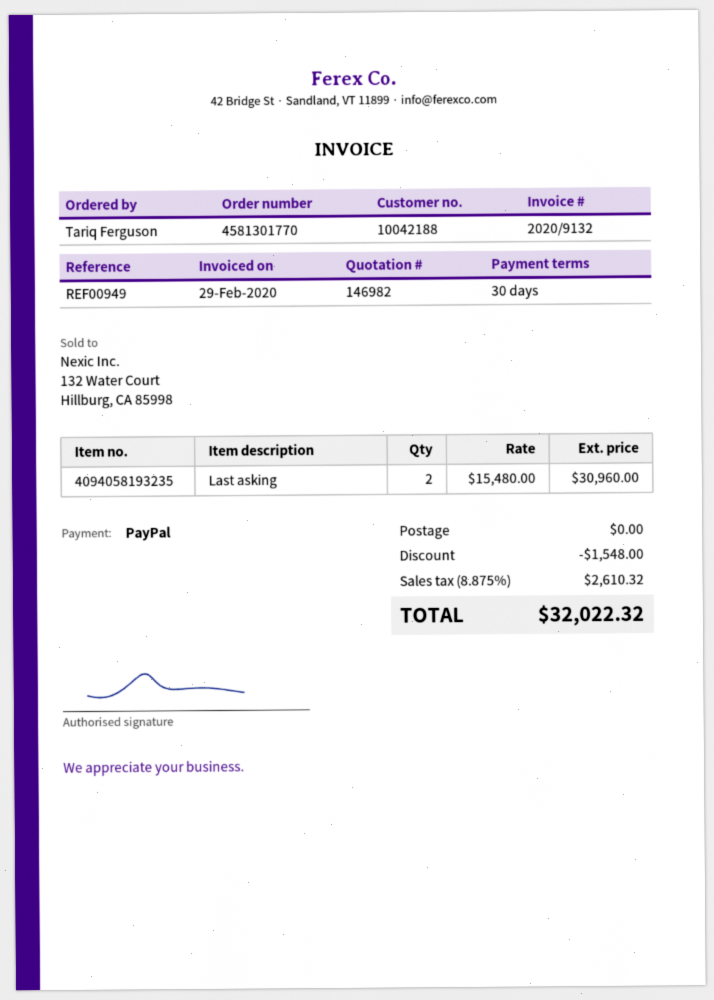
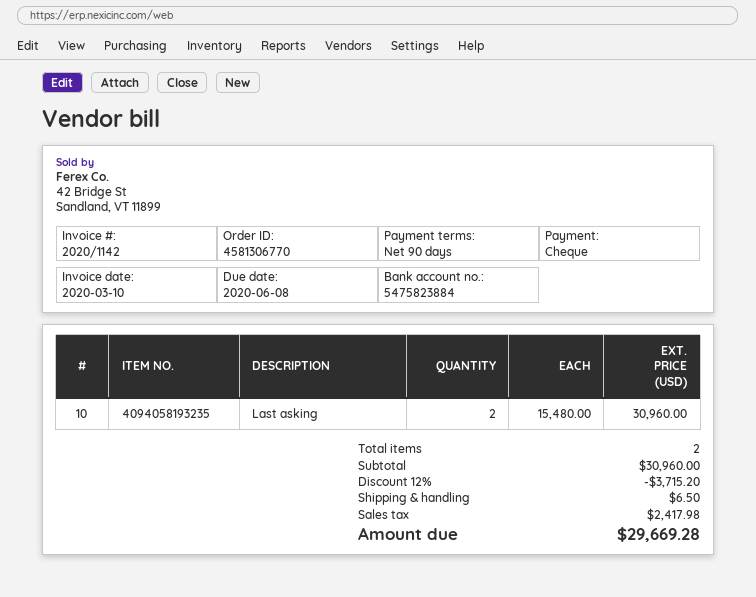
order number: 4581301770 -> 4581306770
invoice number: 2020/9132 -> 2020/1142
invoice date: 2020-02-29 -> 2020-03-10
payment terms: 30 days -> 90 days
payment method: PayPal -> cheque
discount: 1548.00 -> 3715.20
shipping: 0.00 -> 6.50
tax: 2610.32 -> 2417.98
total: 32022.32 -> 29669.28

